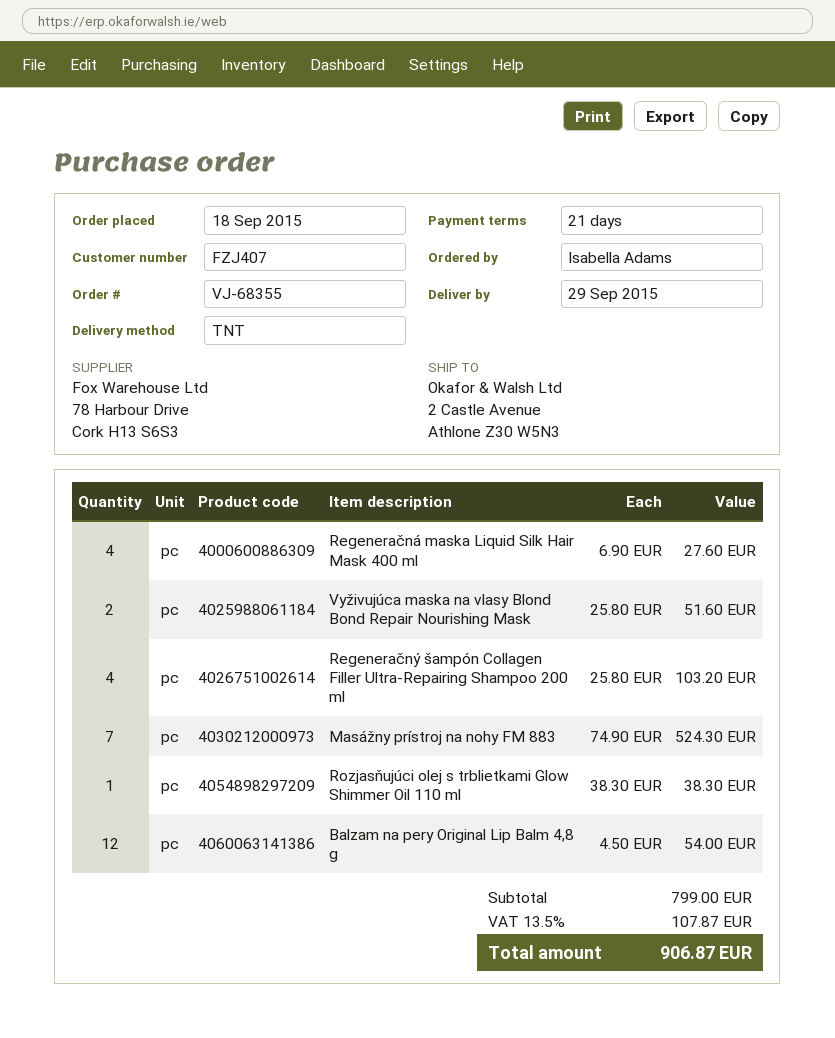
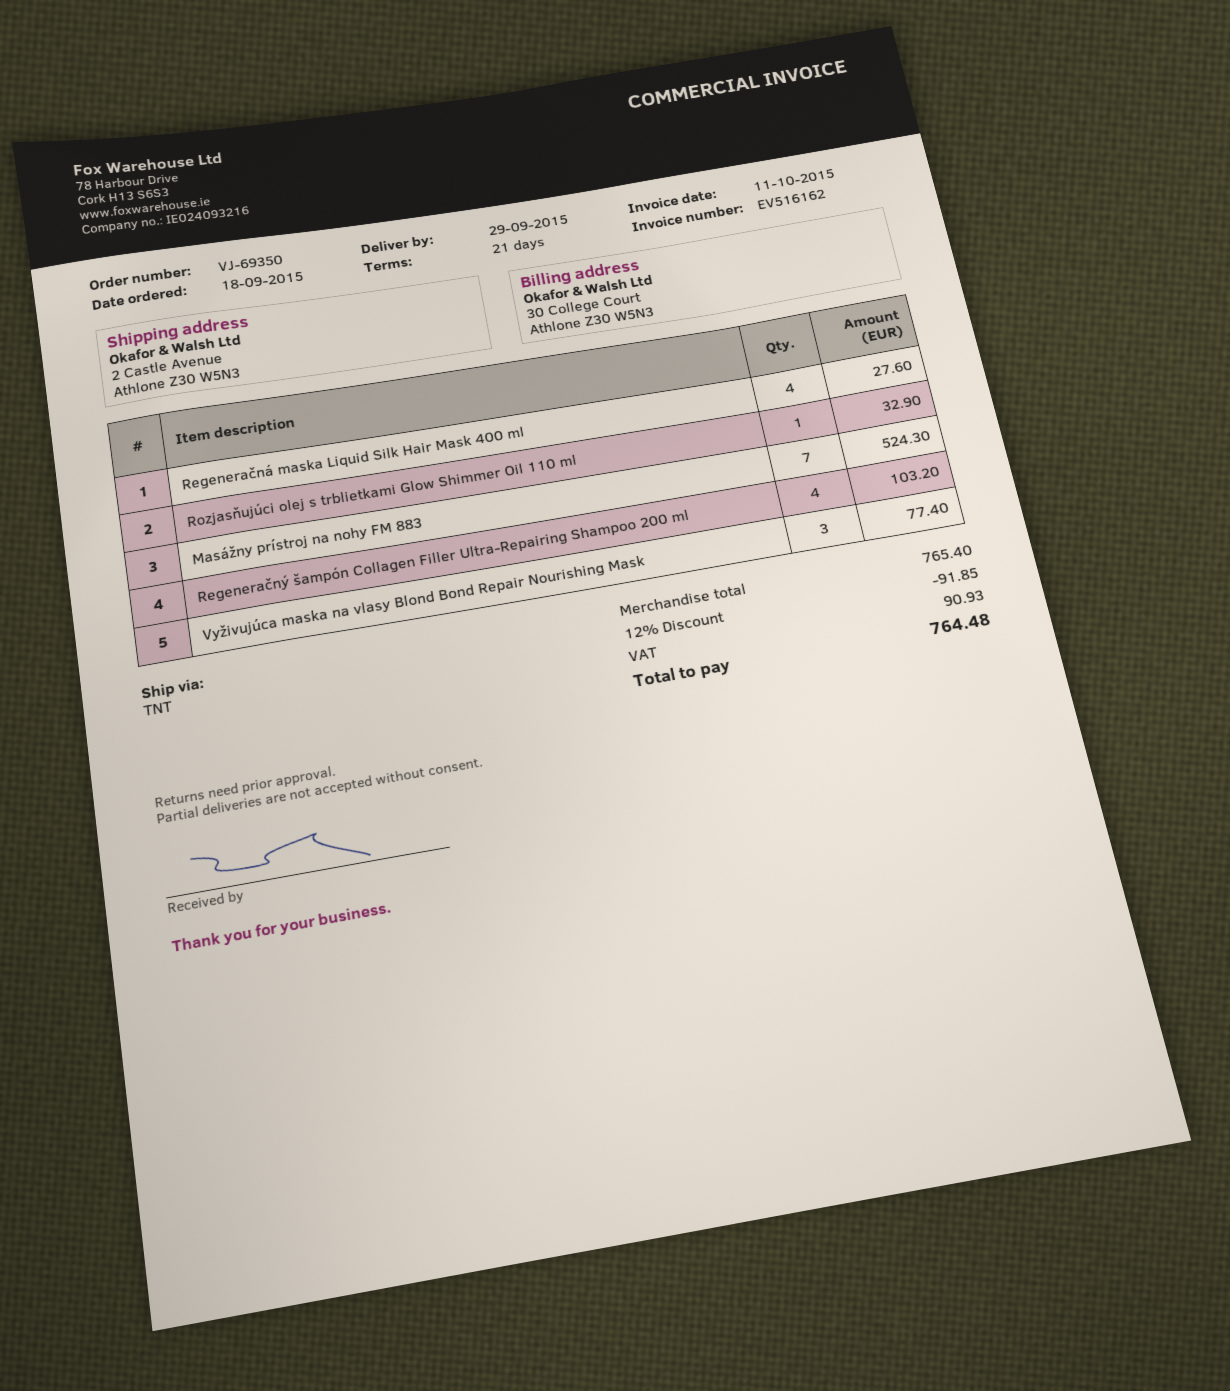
order number: VJ-68355 -> VJ-69350
Vyživujúca maska na vlasy Blond Bond Repair Nourishing Mask: 2 for 51.60 -> 3 for 77.40
Rozjasňujúci olej s trblietkami Glow Shimmer Oil 110 ml: 1 for 38.30 -> 1 for 32.90
Balzam na pery Original Lip Balm 4,8 g: 12 for 54.00 -> none
subtotal: 799.00 -> 765.40
discount: none -> 12% = 91.85
tax: 107.87 -> 90.93
total: 906.87 -> 764.48

